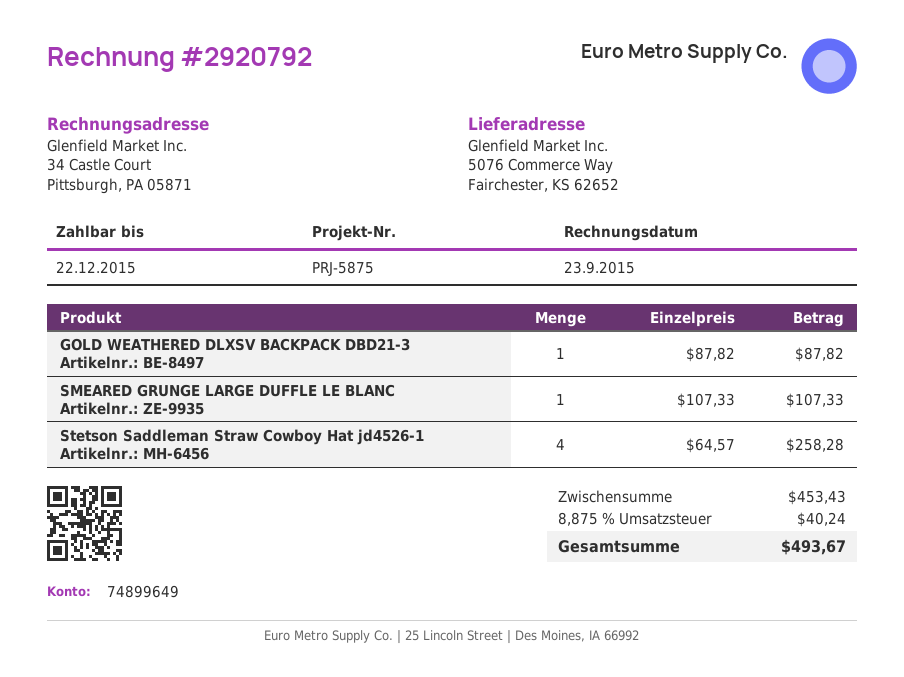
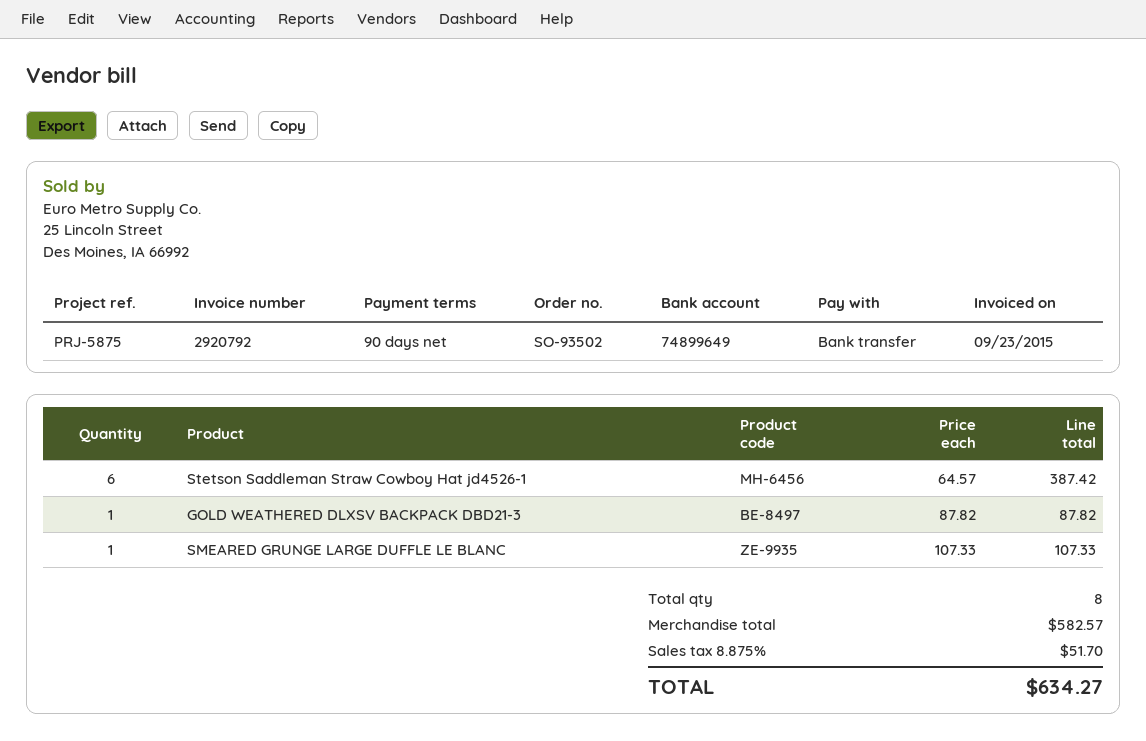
Stetson Saddleman Straw Cowboy Hat jd4526-1: 4 x 64.57 = 258.28 -> 6 x 64.57 = 387.42
subtotal: 453.43 -> 582.57
tax: 8.875% = 40.24 -> 8.875% = 51.70
total: 493.67 -> 634.27

